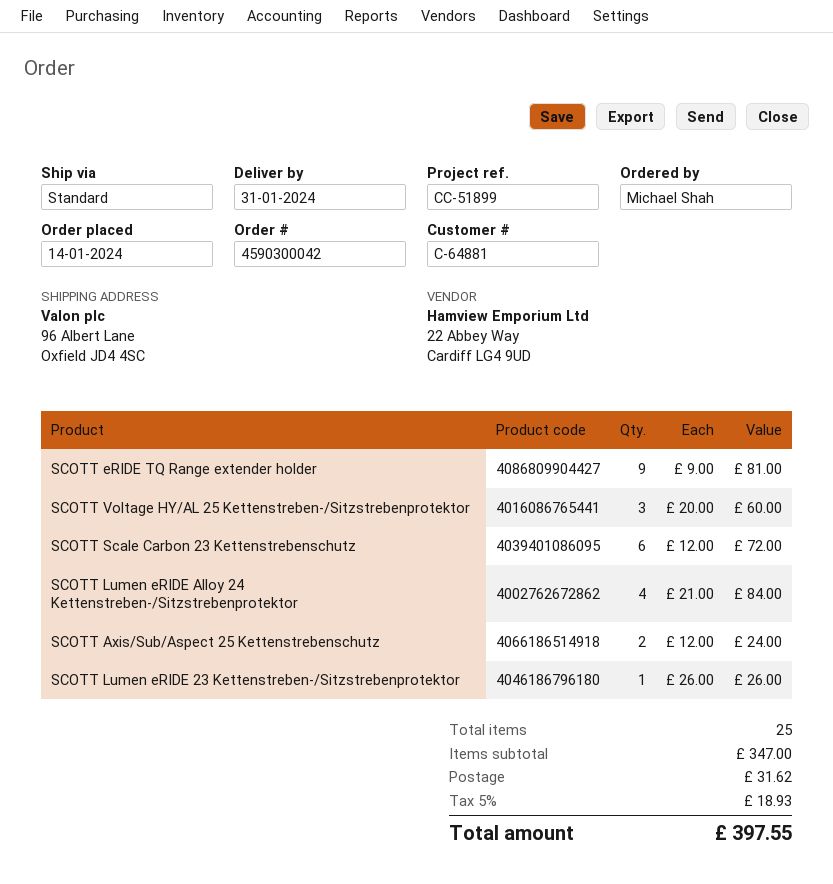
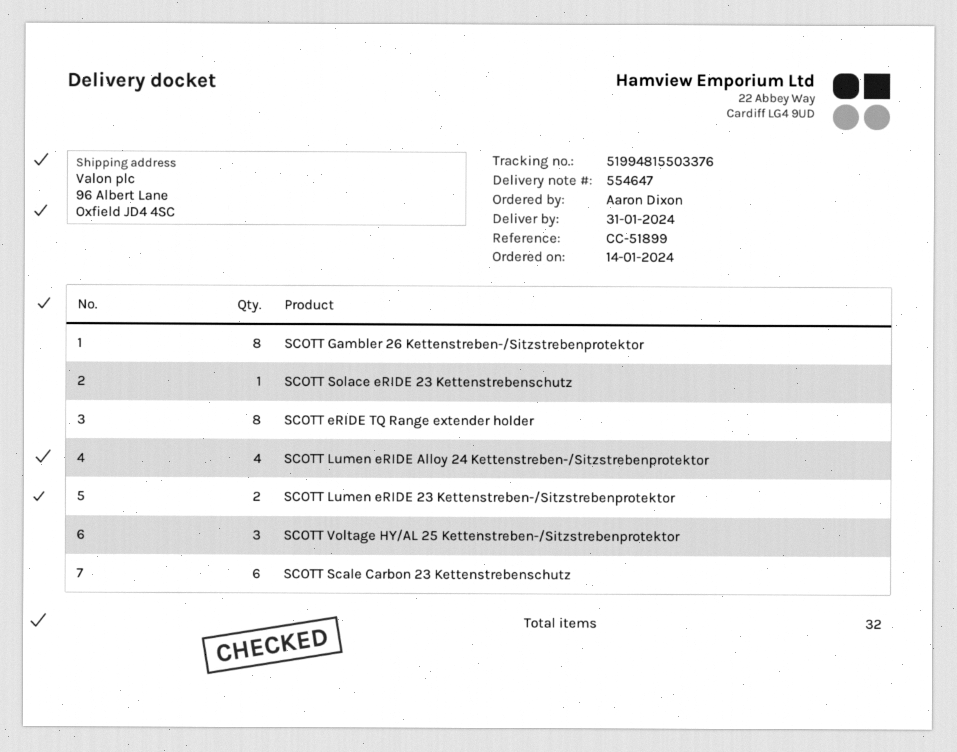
ordered by: Michael Shah -> Aaron Dixon
SCOTT eRIDE TQ Range extender holder: 9 -> 8
SCOTT Axis/Sub/Aspect 25 Kettenstrebenschutz: 2 -> none
SCOTT Lumen eRIDE 23 Kettenstreben-/Sitzstrebenprotektor: 1 -> 2
SCOTT Gambler 26 Kettenstreben-/Sitzstrebenprotektor: none -> 8
SCOTT Solace eRIDE 23 Kettenstrebenschutz: none -> 1
total quantity: 25 -> 32

